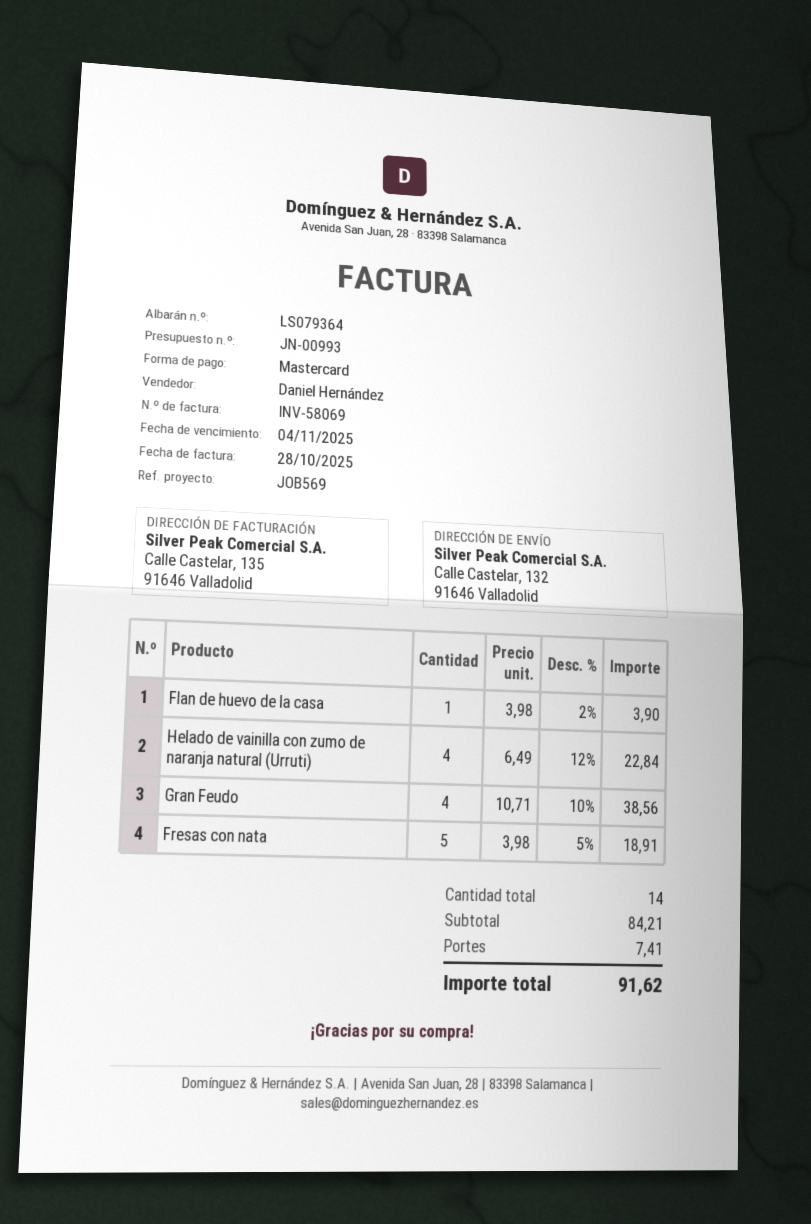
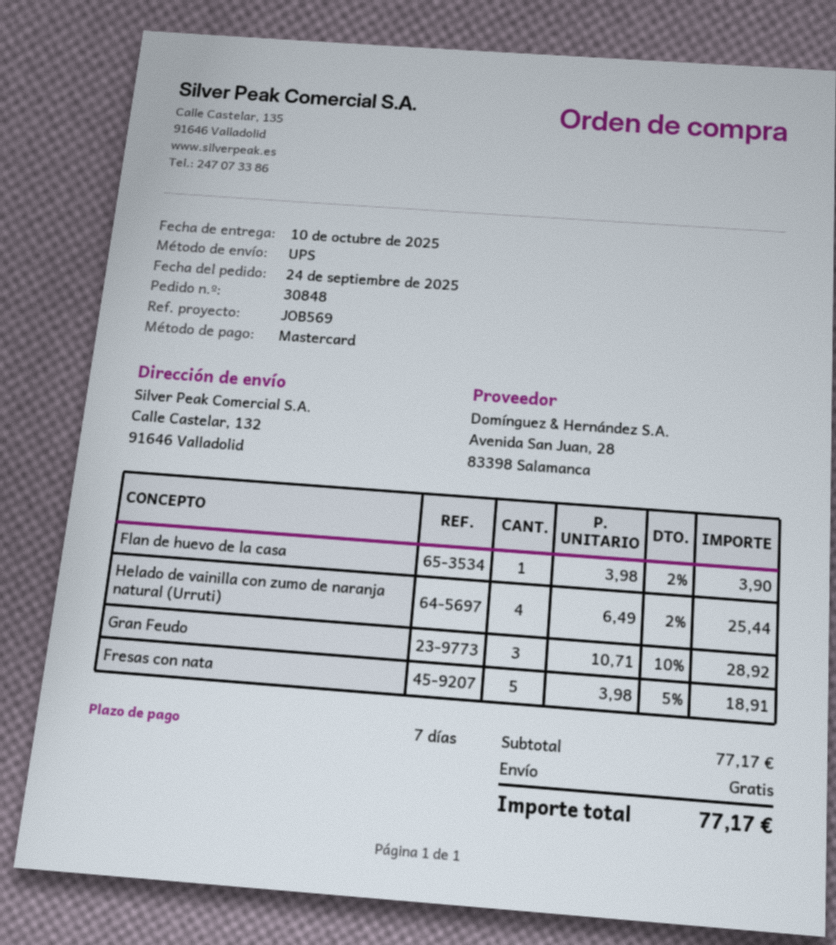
Helado de vainilla con zumo de naranja natural (Urruti): 4 x 6.49 - 12% = 22.84 -> 4 x 6.49 - 2% = 25.44
Gran Feudo: 4 x 10.71 - 10% = 38.56 -> 3 x 10.71 - 10% = 28.92
subtotal: 84.21 -> 77.17
shipping: 7.41 -> 0.00
total: 91.62 -> 77.17

